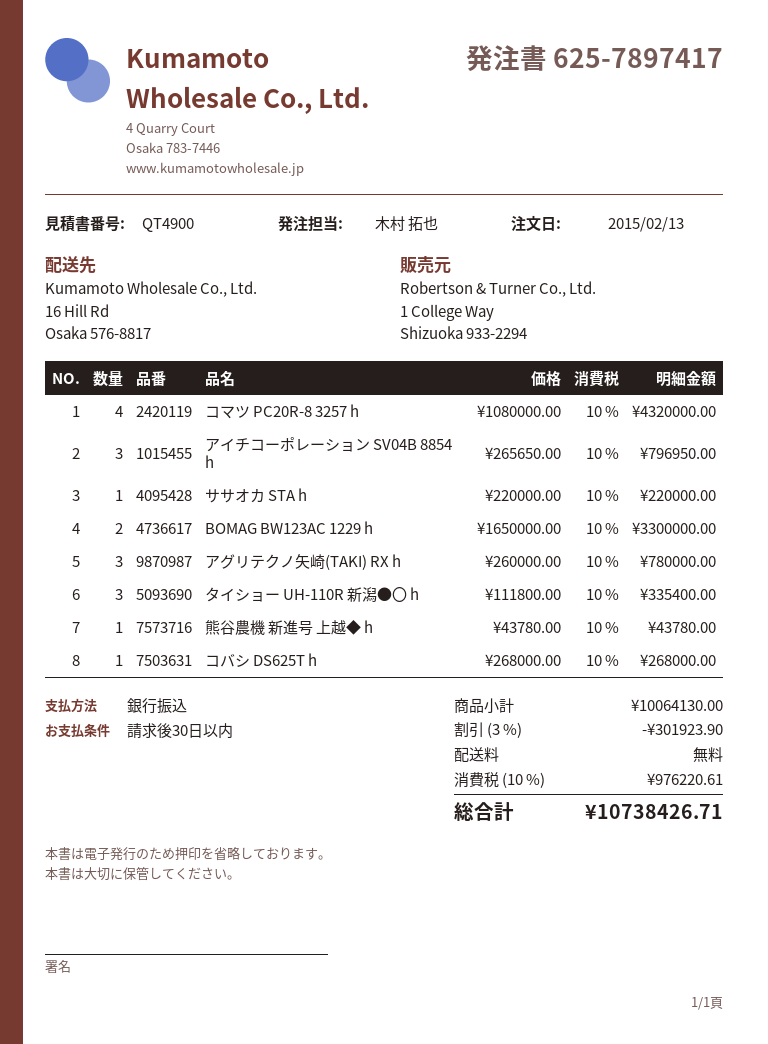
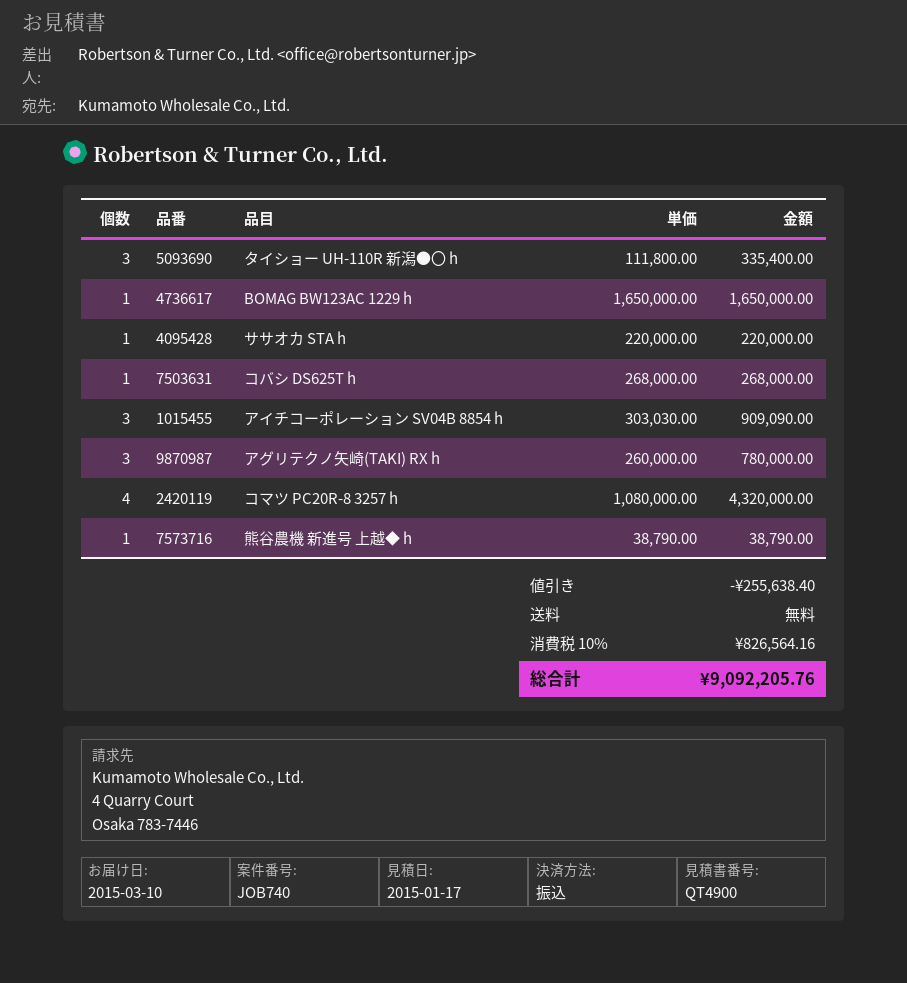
アイチコーポレーション SV04B 8854 h: 3 x 265650.00 = 796950.00 -> 3 x 303030.00 = 909090.00
BOMAG BW123AC 1229 h: 2 x 1650000.00 = 3300000.00 -> 1 x 1650000.00 = 1650000.00
熊谷農機 新進号 上越◆ h: 1 x 43780.00 = 43780.00 -> 1 x 38790.00 = 38790.00
discount: 301923.90 -> 255638.40
tax: 10% = 976220.61 -> 10% = 826564.16
total: 10738426.71 -> 9092205.76

